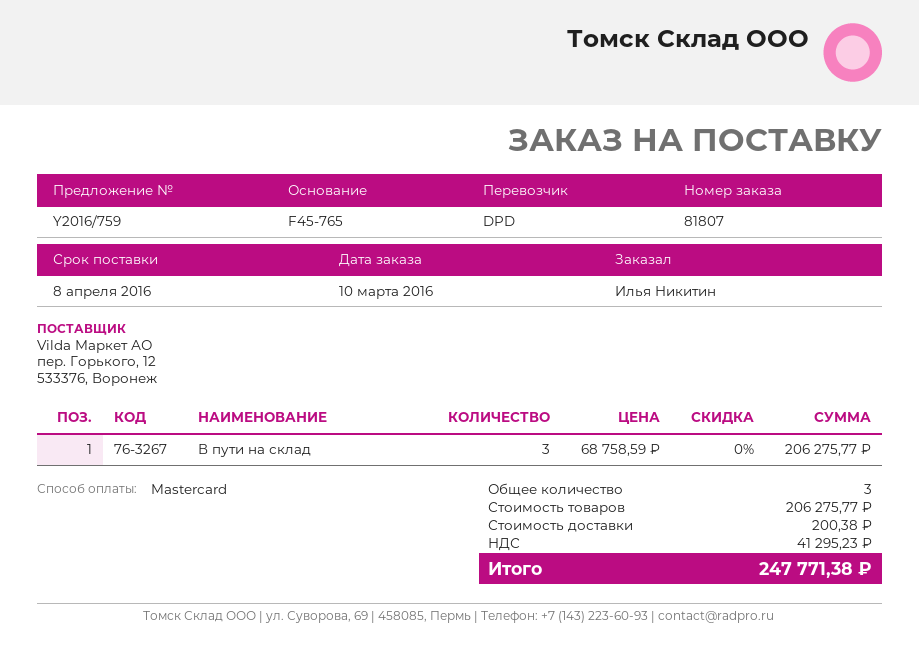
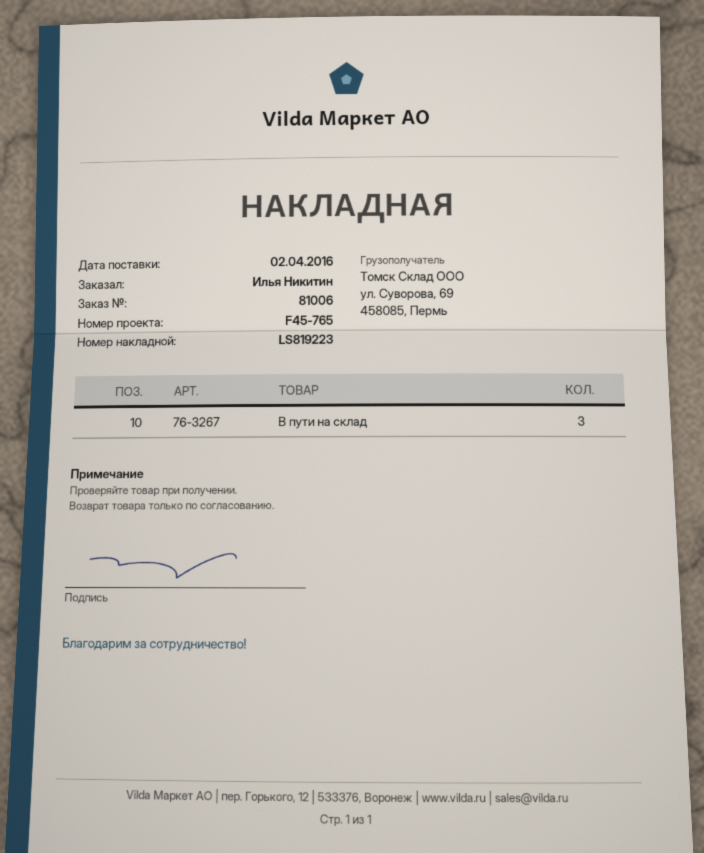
order number: 81807 -> 81006
delivery date: 2016-04-08 -> 2016-04-02

